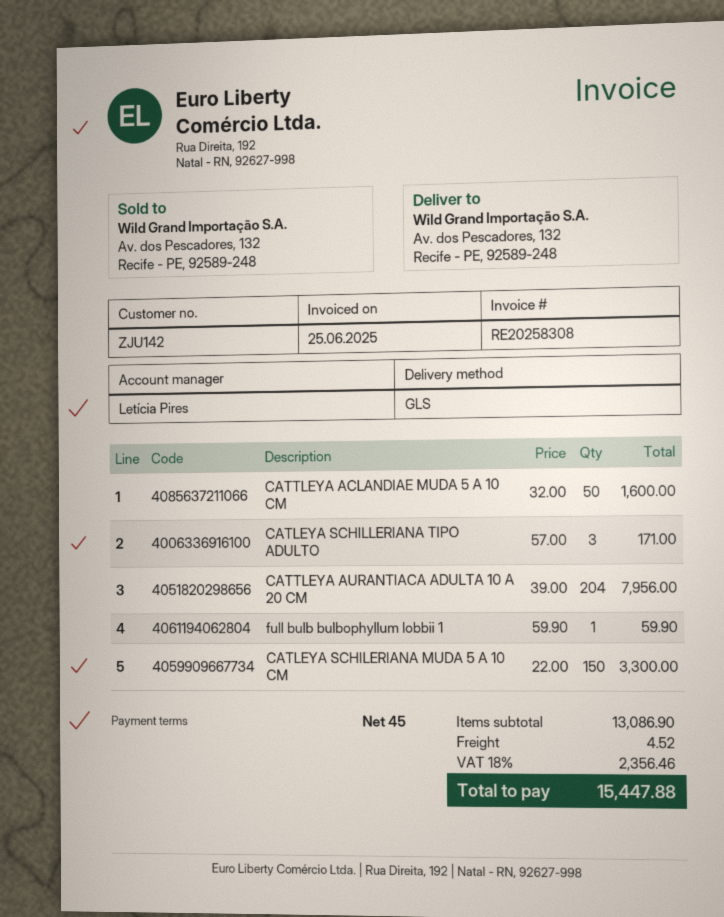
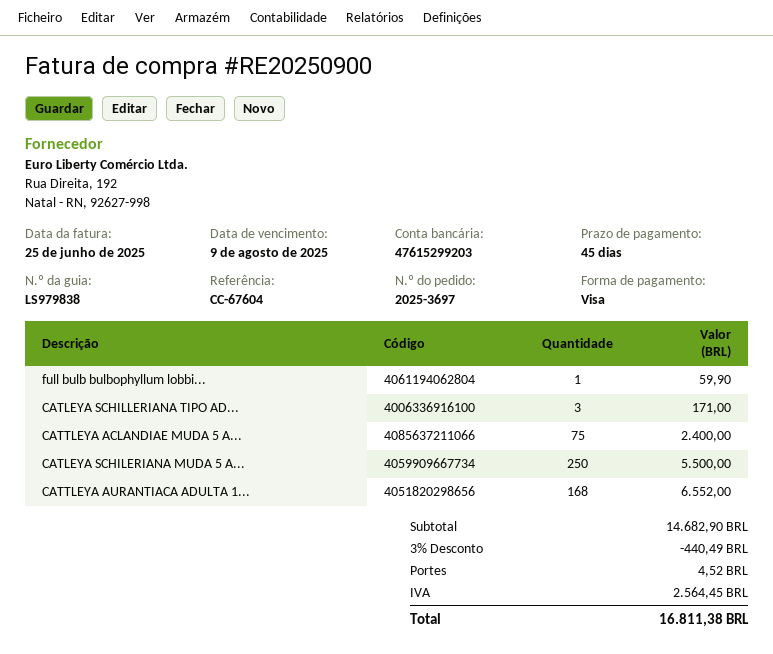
invoice number: RE20258308 -> RE20250900
CATTLEYA ACLANDIAE MUDA 5 A 10 CM: 50 for 1600.00 -> 75 for 2400.00
CATTLEYA AURANTIACA ADULTA 10 A 20 CM: 204 for 7956.00 -> 168 for 6552.00
CATLEYA SCHILERIANA MUDA 5 A 10 CM: 150 for 3300.00 -> 250 for 5500.00
subtotal: 13086.90 -> 14682.90
discount: none -> 3% = 440.49
tax: 2356.46 -> 2564.45
total: 15447.88 -> 16811.38

